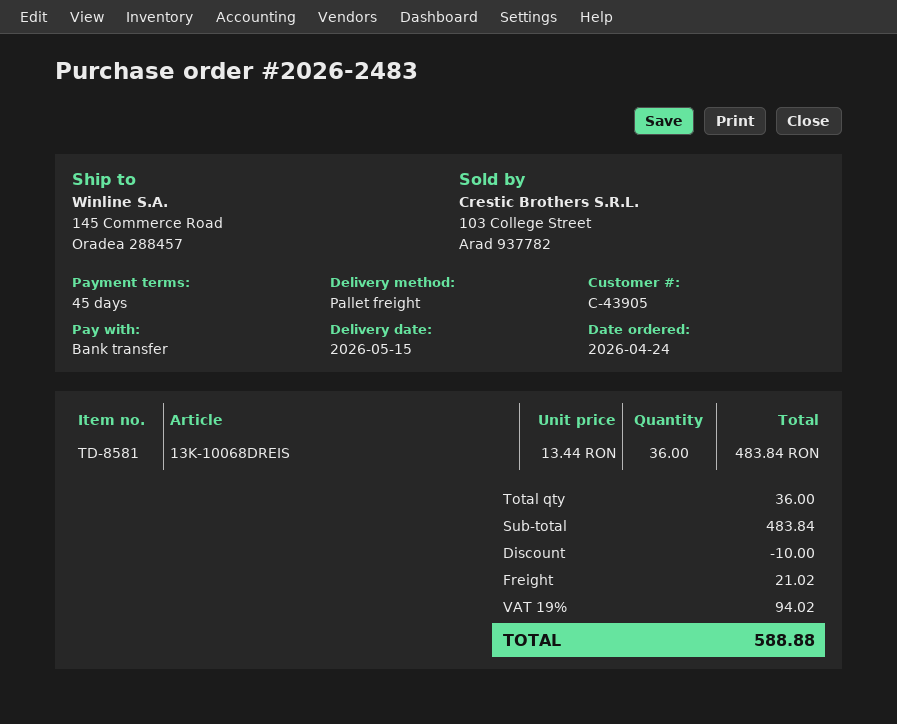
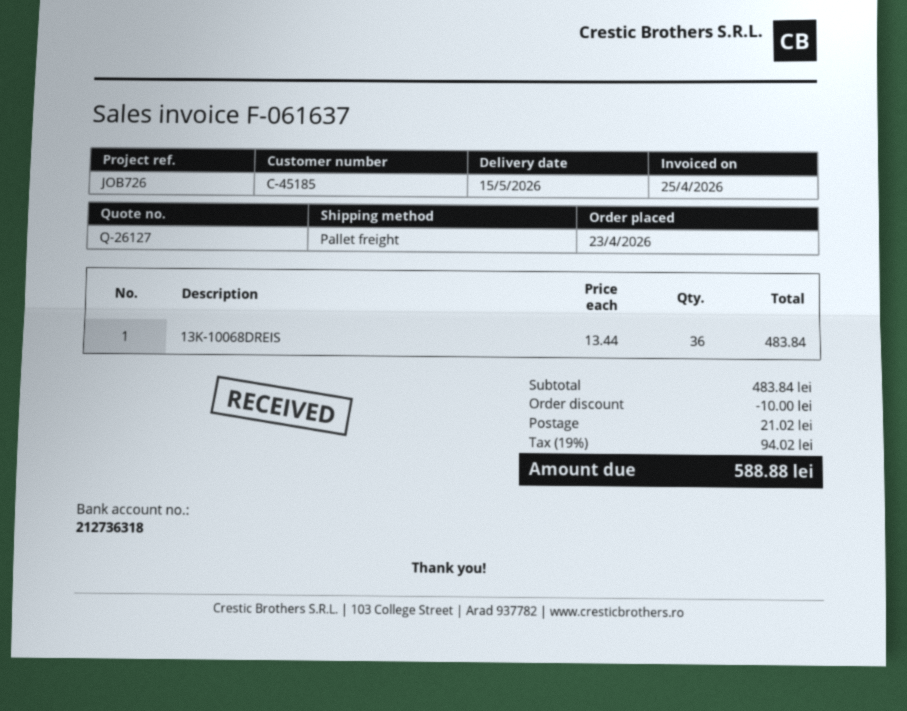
order date: 2026-04-24 -> 2026-04-23
customer number: C-43905 -> C-45185

